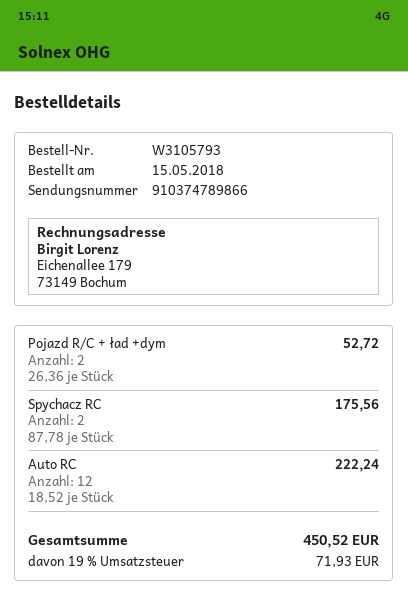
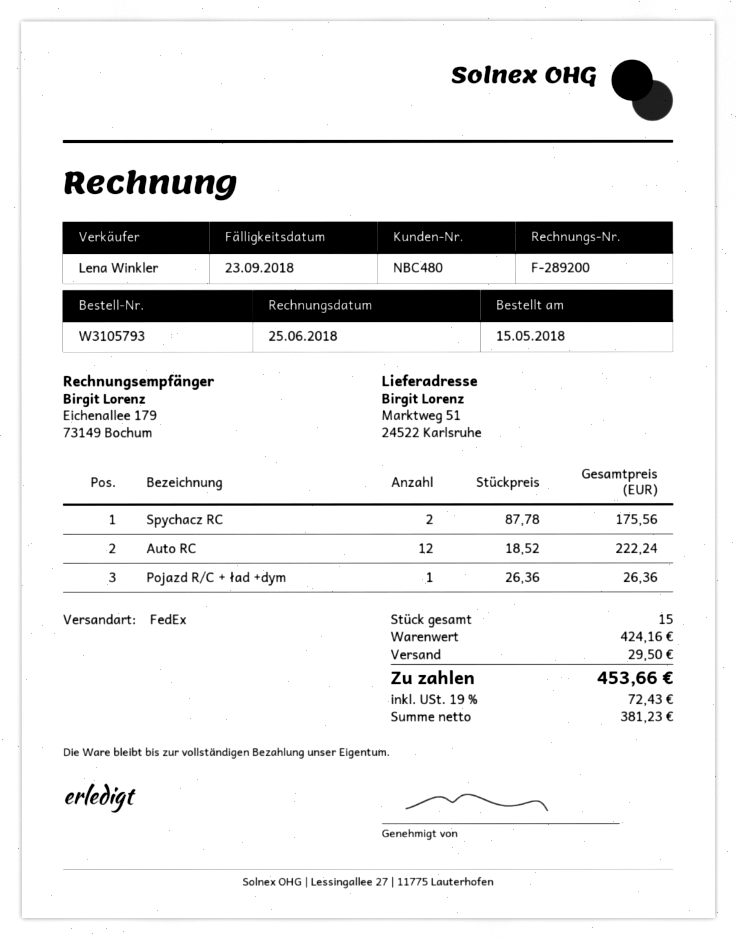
Pojazd R/C + ład +dym: 2 x 26.36 = 52.72 -> 1 x 26.36 = 26.36
shipping: none -> 29.50
tax: 19% = 71.93 -> 19% = 72.43
total: 450.52 -> 453.66

